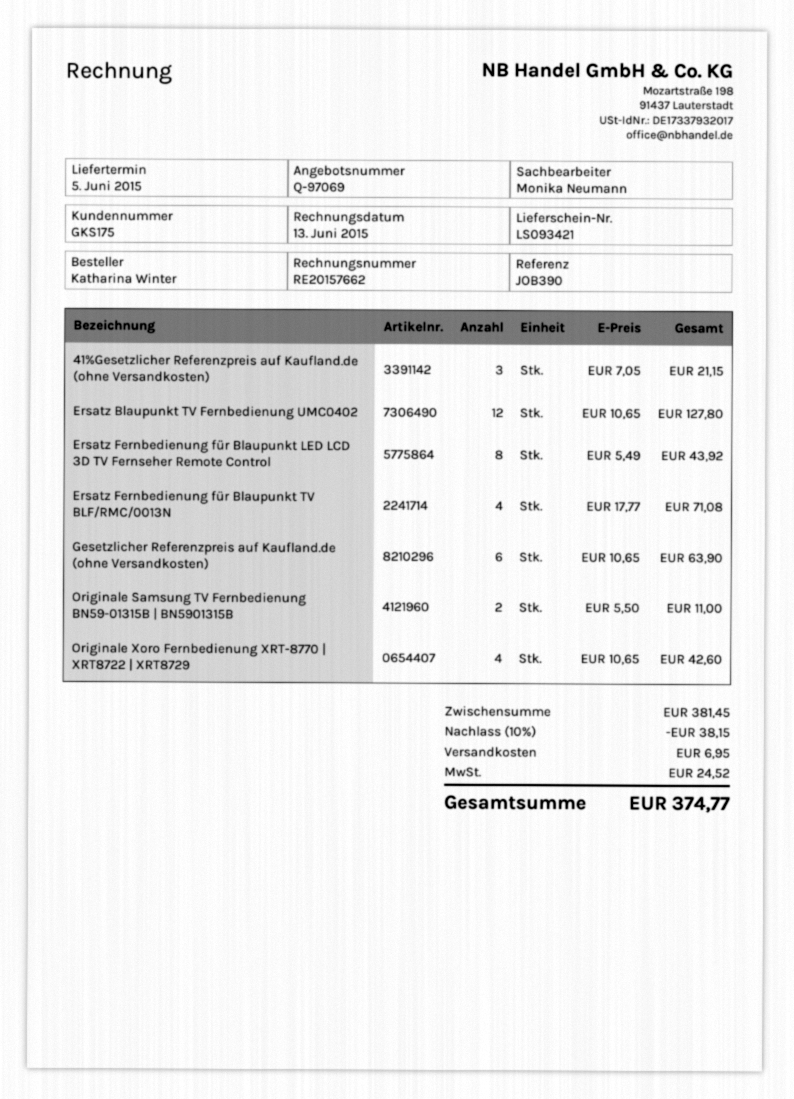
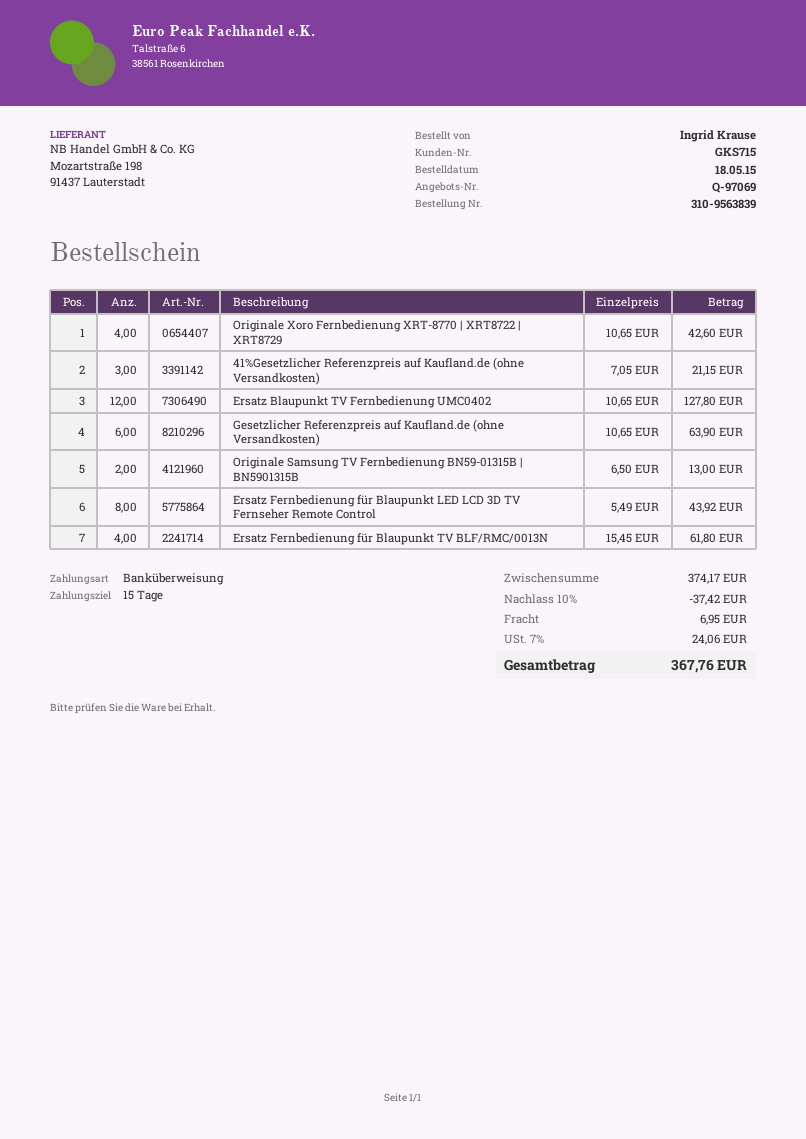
customer number: GKS175 -> GKS715
ordered by: Katharina Winter -> Ingrid Krause
Ersatz Fernbedienung für Blaupunkt TV BLF/RMC/0013N: 4 x 17.77 = 71.08 -> 4 x 15.45 = 61.80
Originale Samsung TV Fernbedienung BN59-01315B | BN5901315B: 2 x 5.50 = 11.00 -> 2 x 6.50 = 13.00
subtotal: 381.45 -> 374.17
discount: 10% = 38.15 -> 10% = 37.42
tax: 24.52 -> 24.06
total: 374.77 -> 367.76

